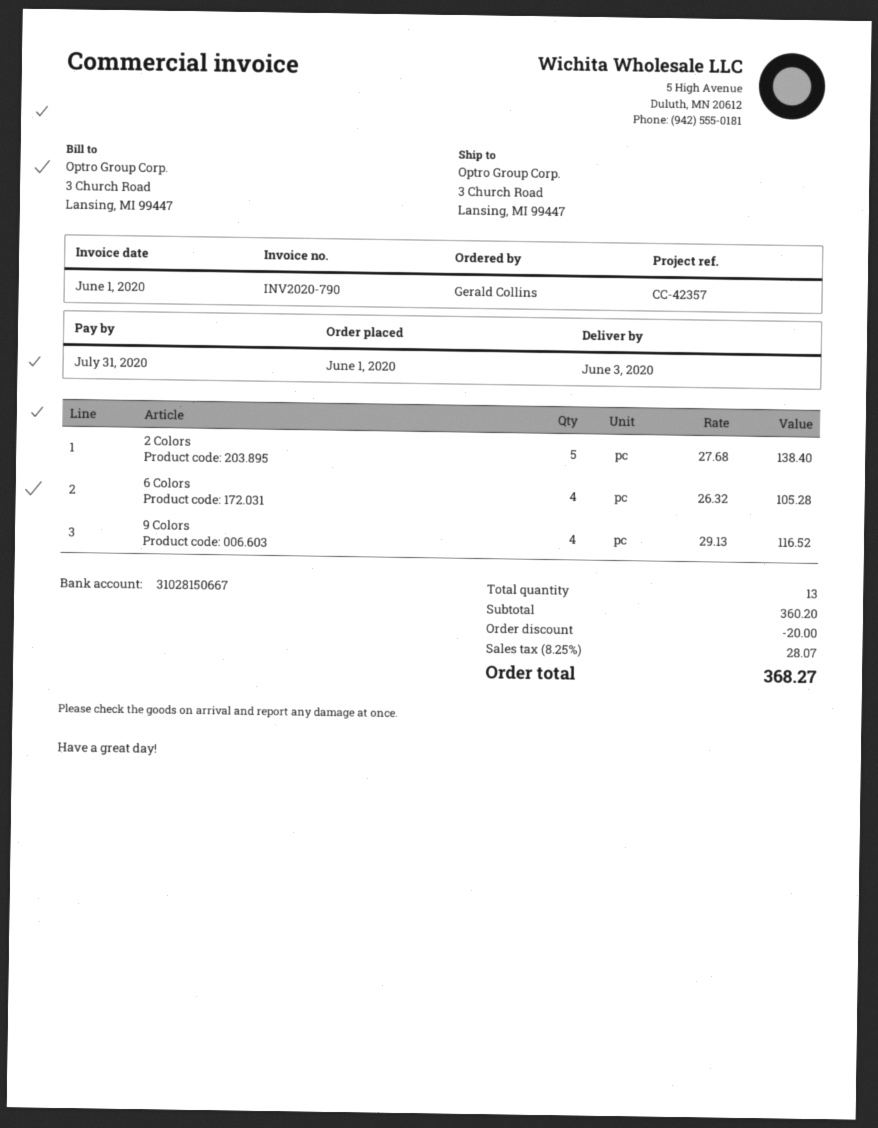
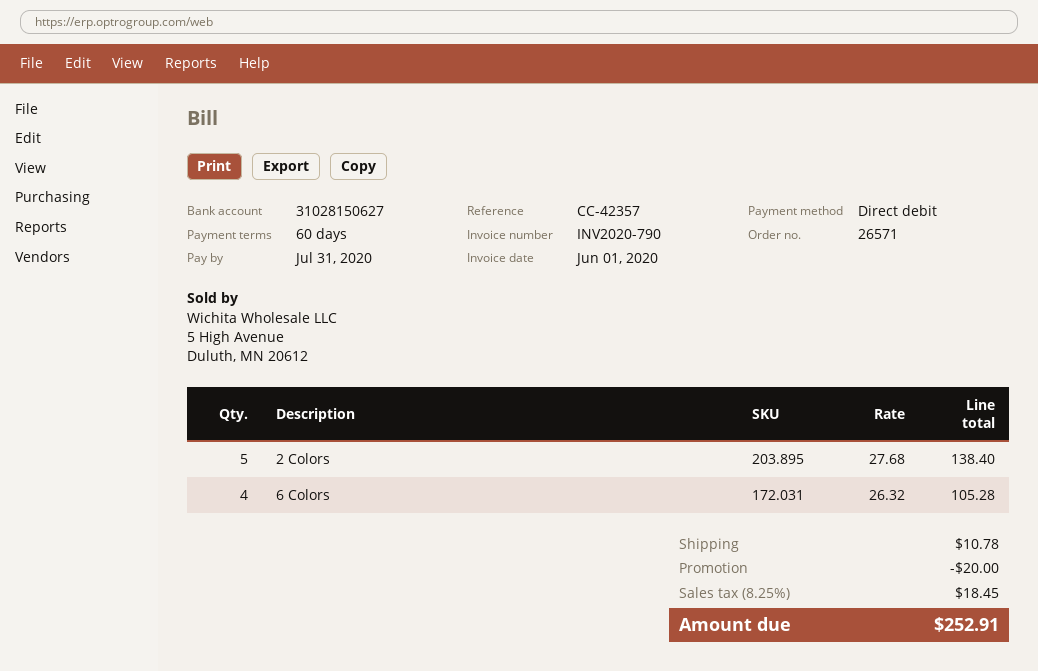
bank account: 31028150667 -> 31028150627
9 Colors: 4 x 29.13 = 116.52 -> none
shipping: none -> 10.78
tax: 8.25% = 28.07 -> 8.25% = 18.45
total: 368.27 -> 252.91

